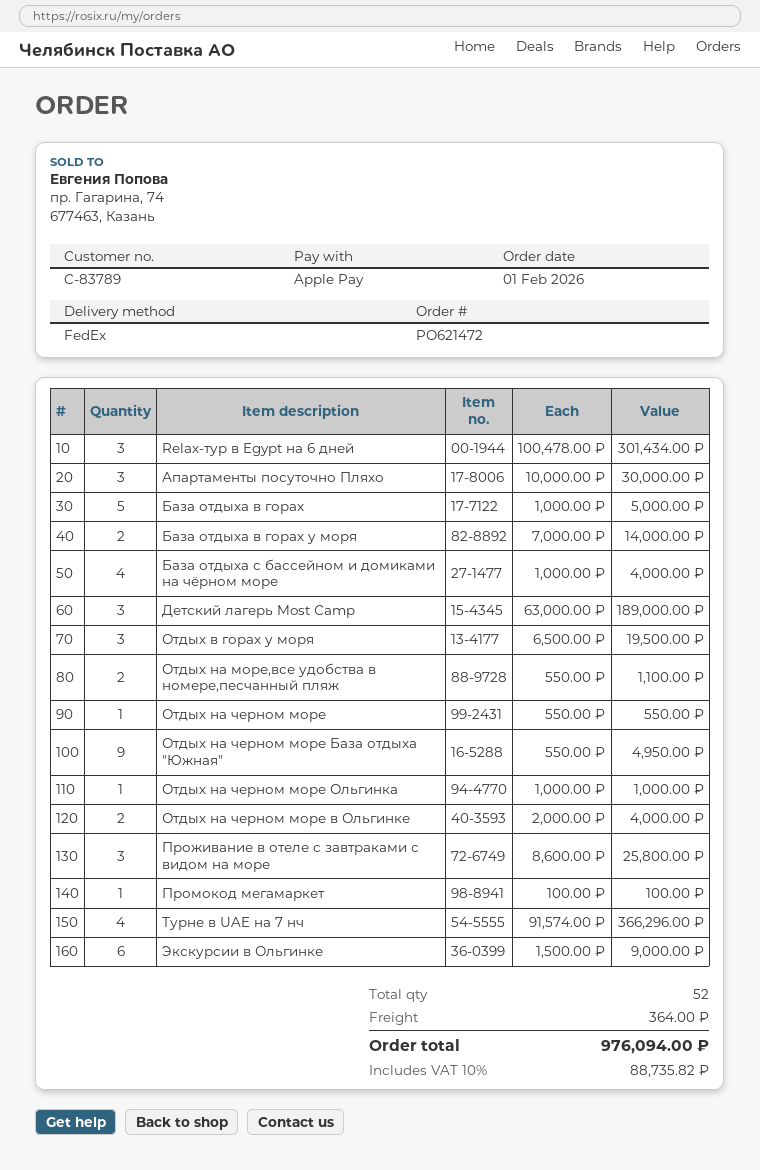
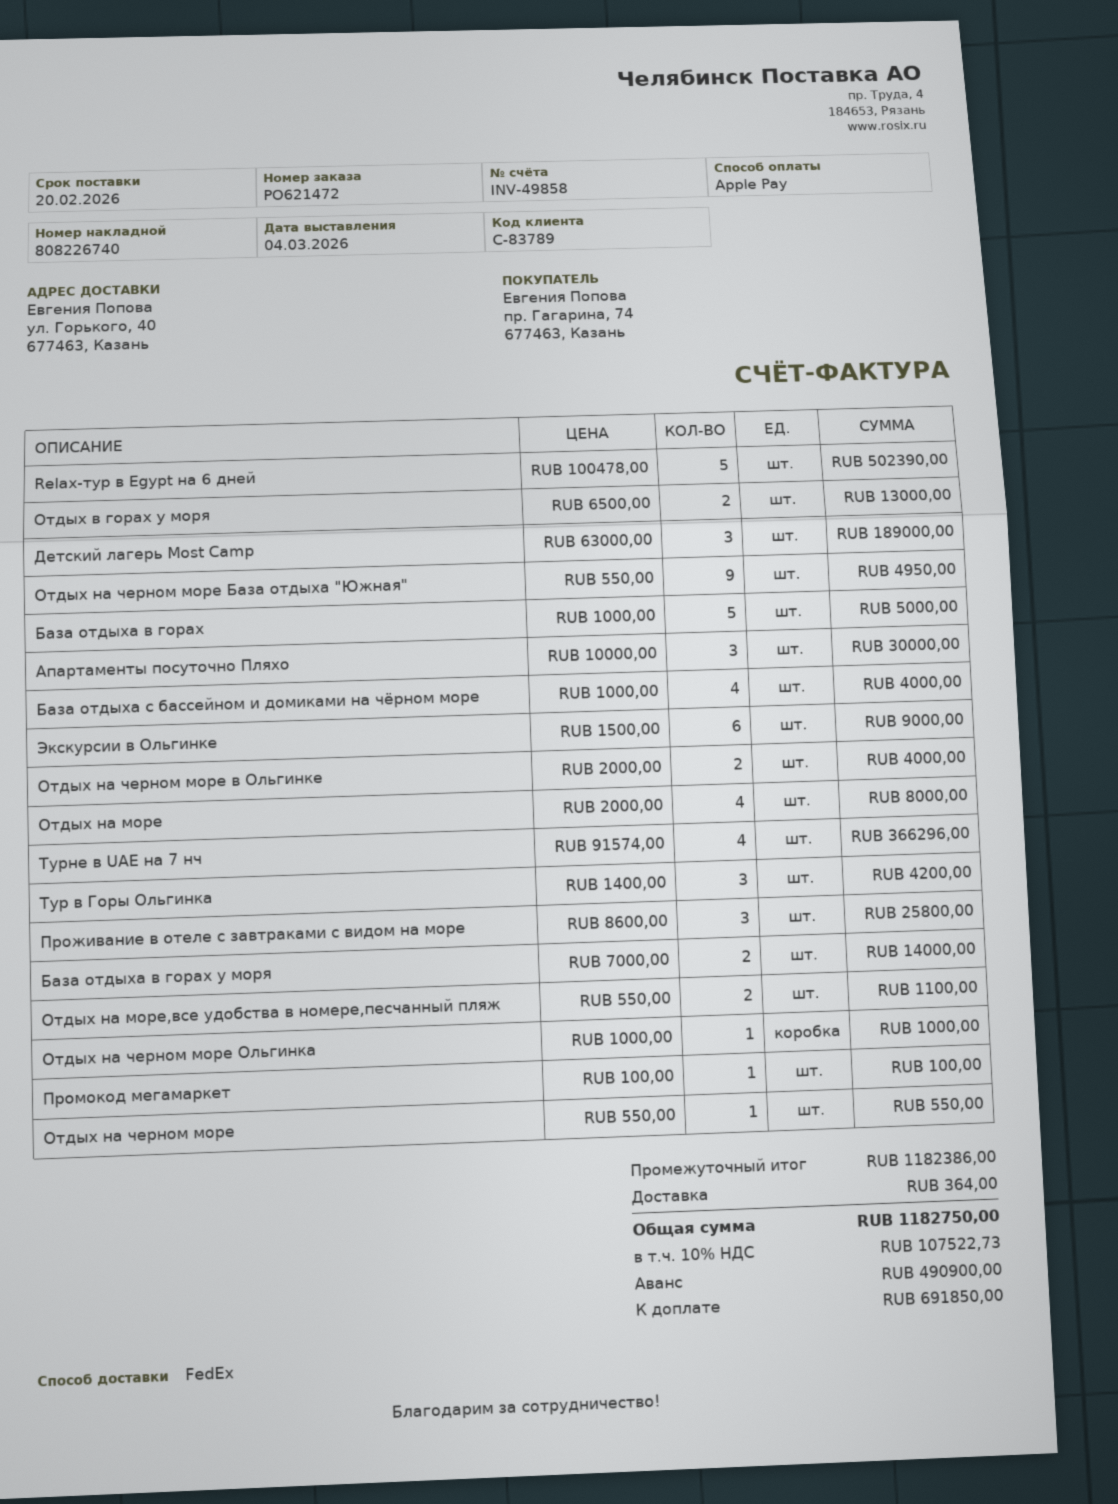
Relax-тур в Egypt на 6 дней: 3 x 100478.00 = 301434.00 -> 5 x 100478.00 = 502390.00
Отдых в горах у моря: 3 x 6500.00 = 19500.00 -> 2 x 6500.00 = 13000.00
Отдых на море: none -> 4 x 2000.00 = 8000.00
Тур в Горы Ольгинка: none -> 3 x 1400.00 = 4200.00
tax: 10% = 88735.82 -> 10% = 107522.73
total: 976094.00 -> 1182750.00

